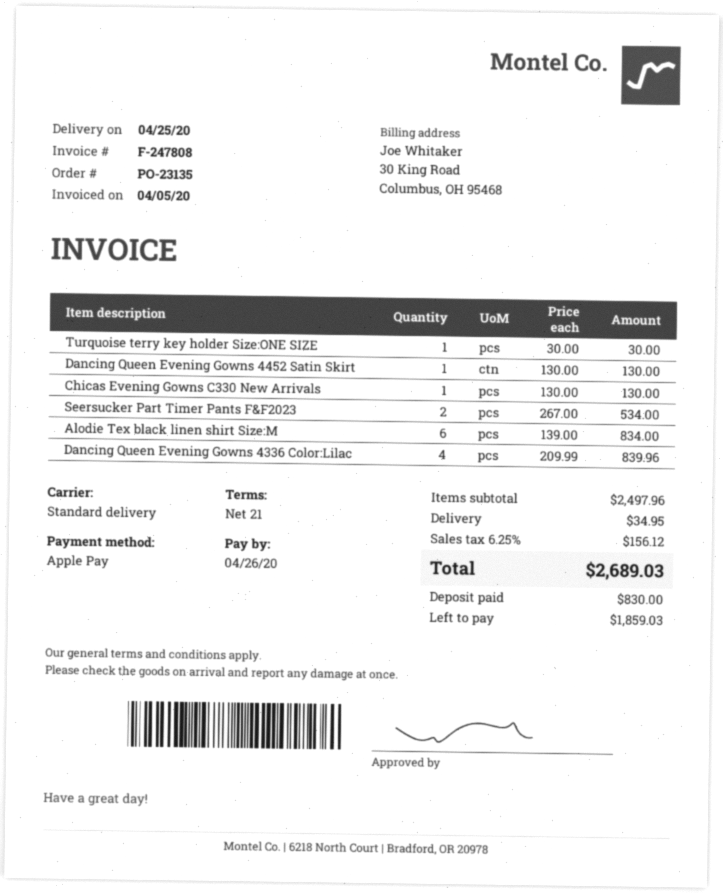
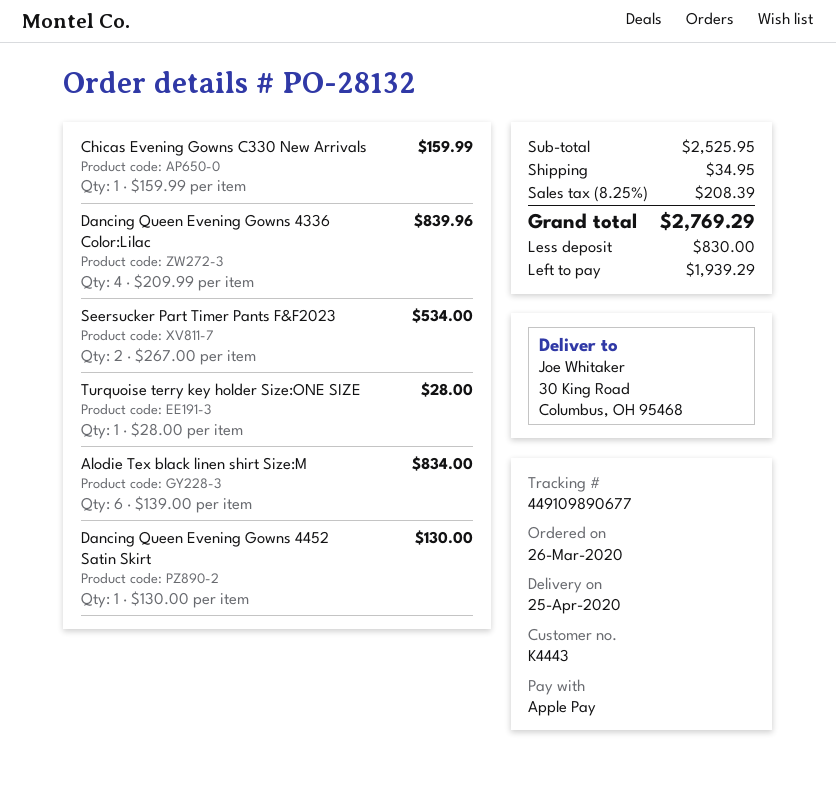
order number: PO-23135 -> PO-28132
Turquoise terry key holder Size:ONE SIZE: 1 x 30.00 = 30.00 -> 1 x 28.00 = 28.00
Chicas Evening Gowns C330 New Arrivals: 1 x 130.00 = 130.00 -> 1 x 159.99 = 159.99
subtotal: 2497.96 -> 2525.95
tax: 6.25% = 156.12 -> 8.25% = 208.39
total: 2689.03 -> 2769.29
balance: 1859.03 -> 1939.29

